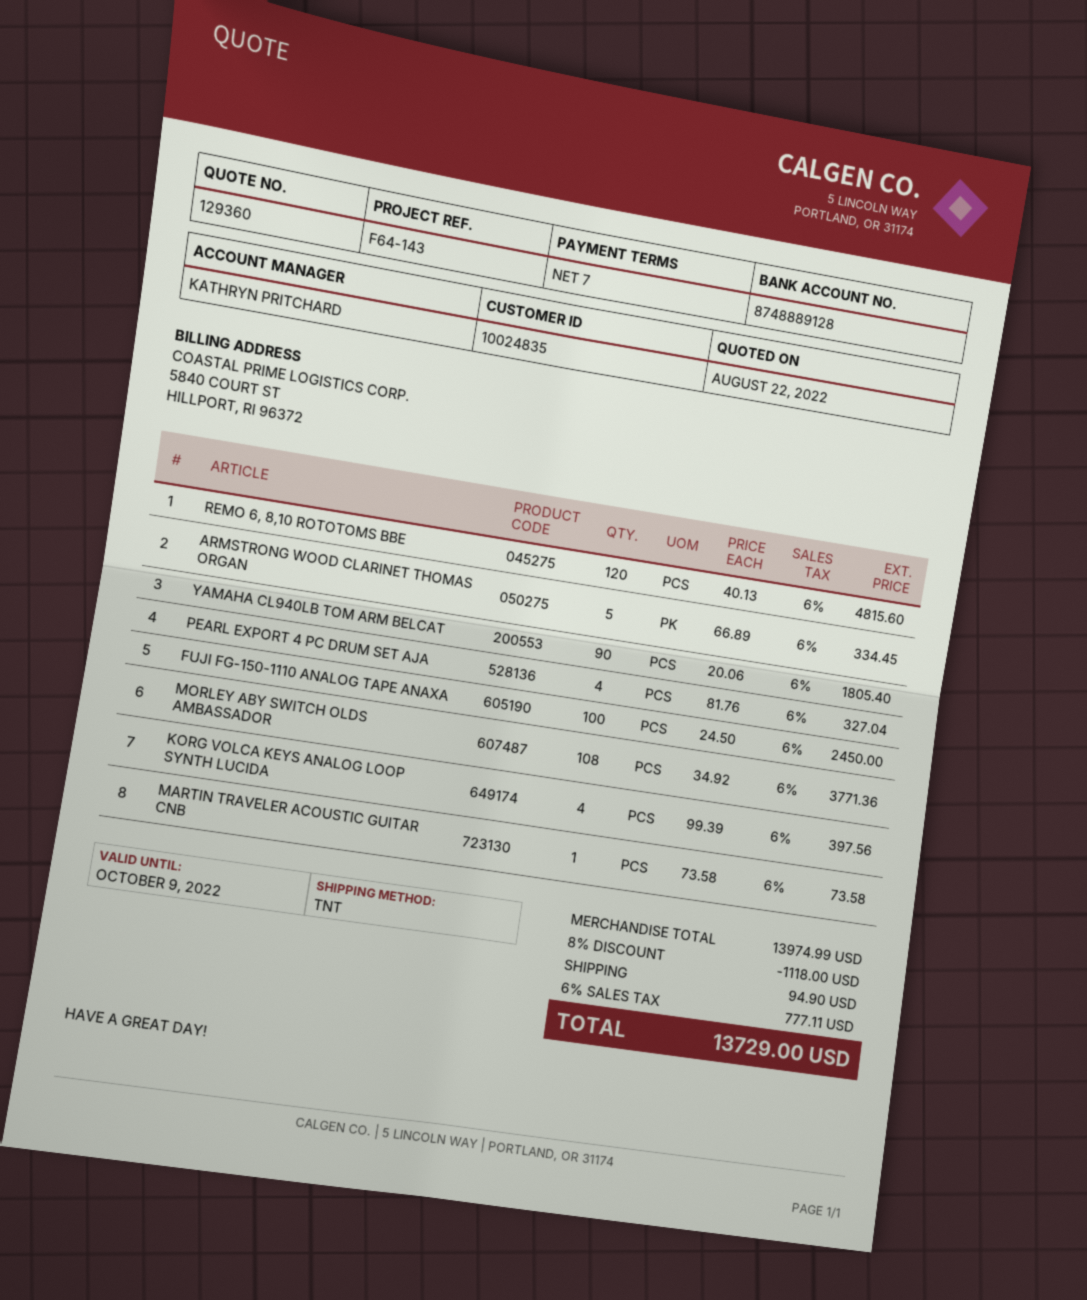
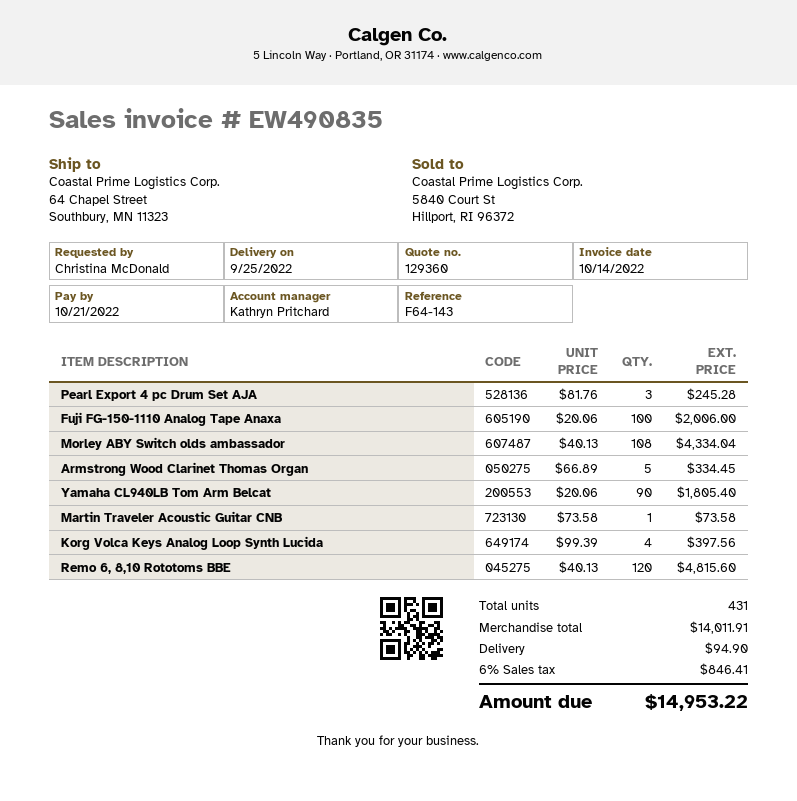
PEARL EXPORT 4 PC DRUM SET AJA: 4 x 81.76 = 327.04 -> 3 x 81.76 = 245.28
FUJI FG-150-1110 ANALOG TAPE ANAXA: 100 x 24.50 = 2450.00 -> 100 x 20.06 = 2006.00
MORLEY ABY SWITCH OLDS AMBASSADOR: 108 x 34.92 = 3771.36 -> 108 x 40.13 = 4334.04
subtotal: 13974.99 -> 14011.91
discount: 8% = 1118.00 -> none
tax: 6% = 777.11 -> 6% = 846.41
total: 13729.00 -> 14953.22

